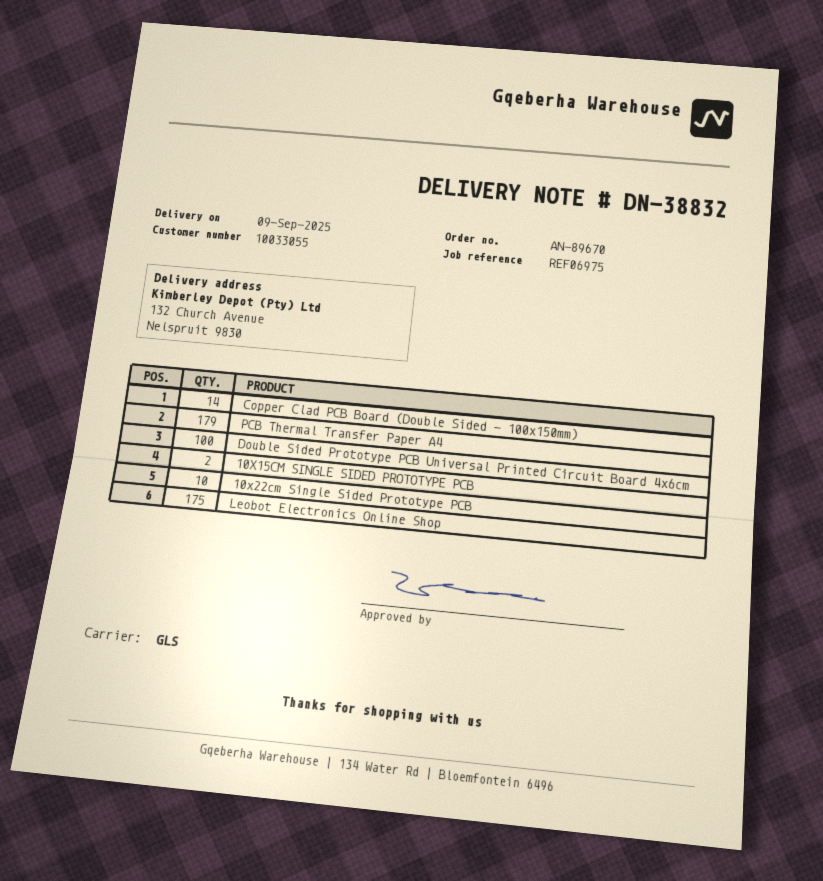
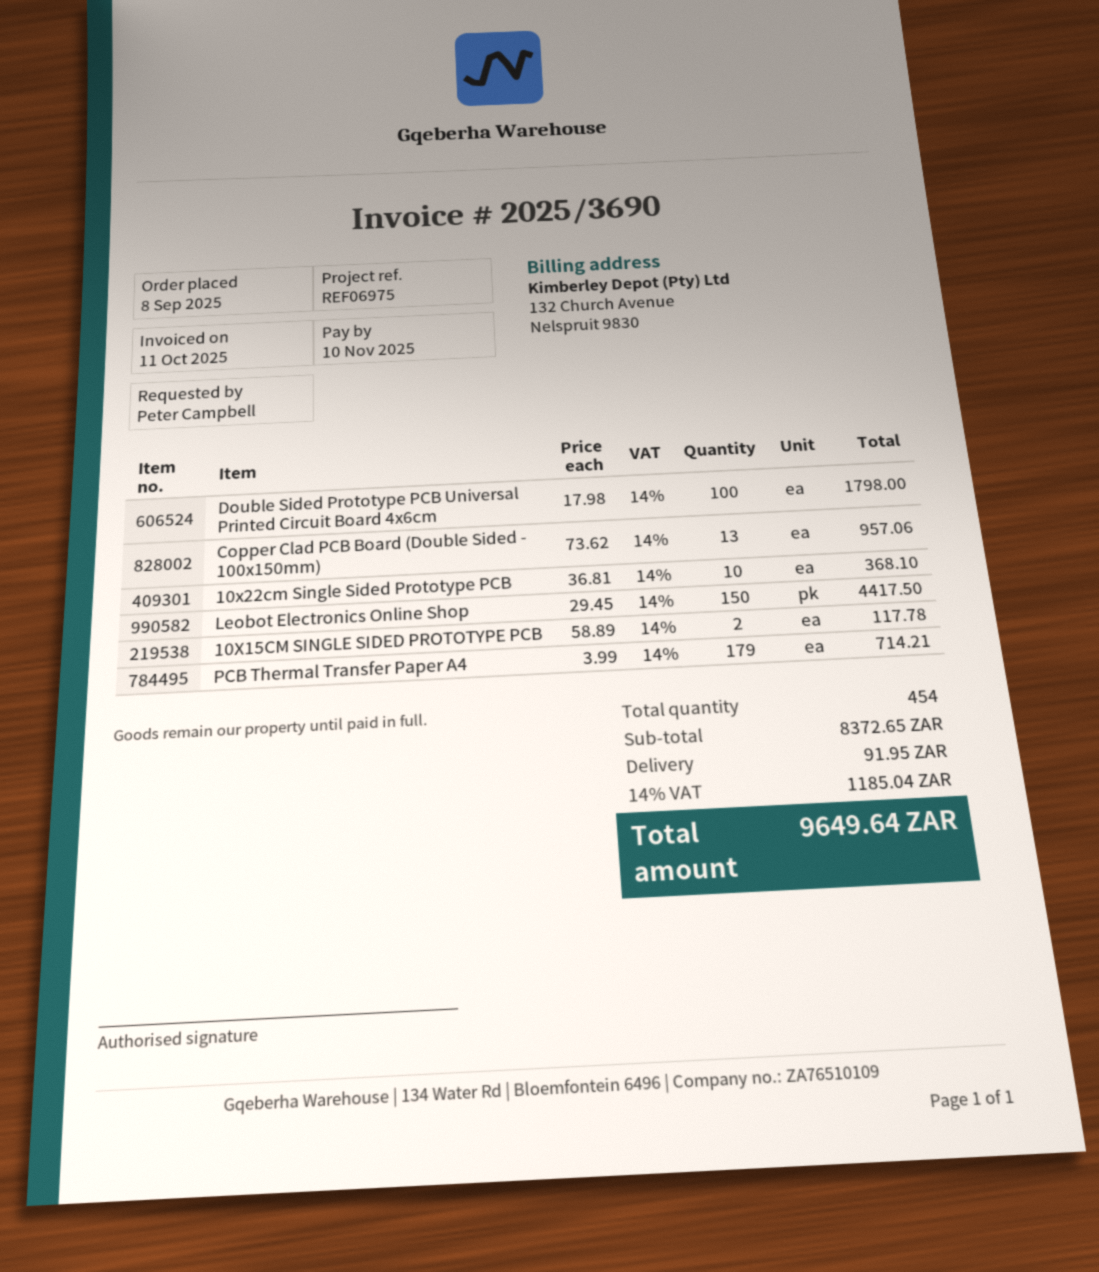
Copper Clad PCB Board (Double Sided - 100x150mm): 14 -> 13
Leobot Electronics Online Shop: 175 -> 150

